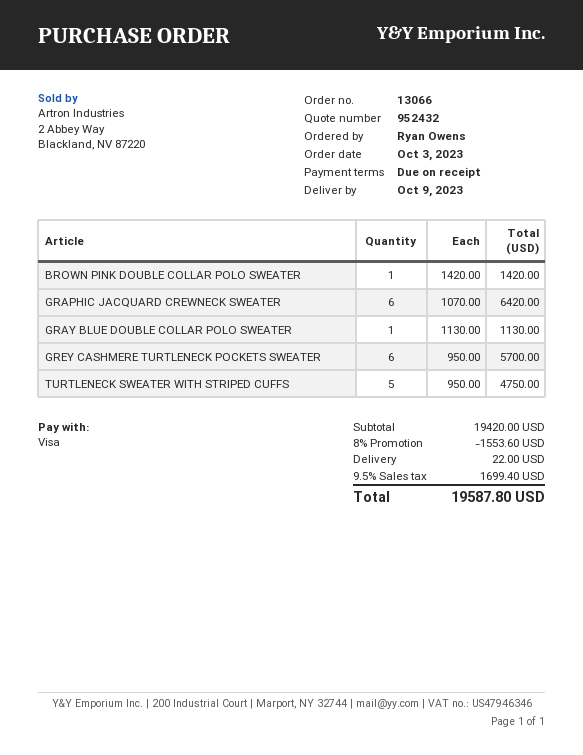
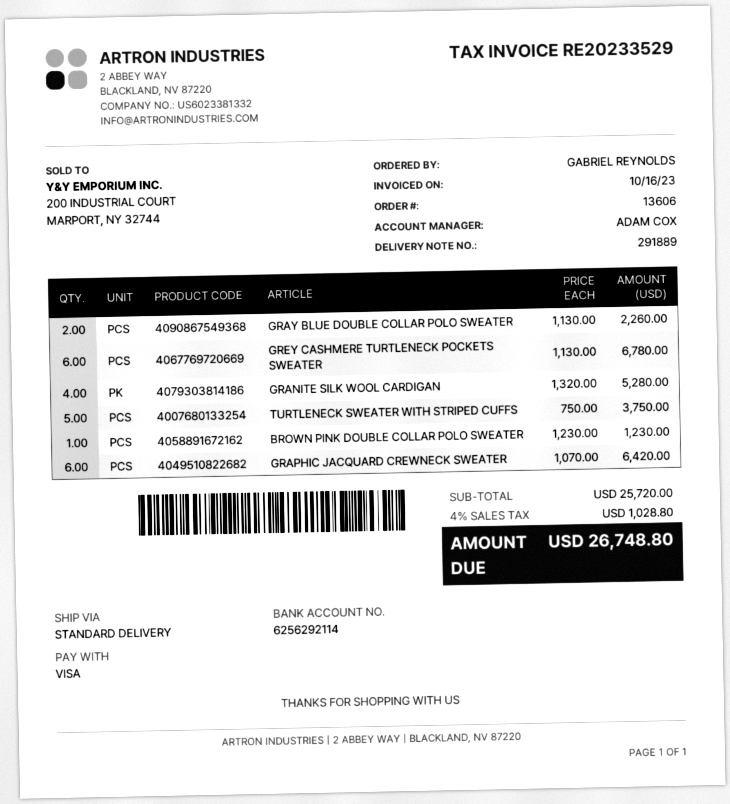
order number: 13066 -> 13606
ordered by: Ryan Owens -> GABRIEL REYNOLDS
BROWN PINK DOUBLE COLLAR POLO SWEATER: 1 x 1420.00 = 1420.00 -> 1 x 1230.00 = 1230.00
GRAY BLUE DOUBLE COLLAR POLO SWEATER: 1 x 1130.00 = 1130.00 -> 2 x 1130.00 = 2260.00
GREY CASHMERE TURTLENECK POCKETS SWEATER: 6 x 950.00 = 5700.00 -> 6 x 1130.00 = 6780.00
TURTLENECK SWEATER WITH STRIPED CUFFS: 5 x 950.00 = 4750.00 -> 5 x 750.00 = 3750.00
GRANITE SILK WOOL CARDIGAN: none -> 4 x 1320.00 = 5280.00
subtotal: 19420.00 -> 25720.00
discount: 8% = 1553.60 -> none
shipping: 22.00 -> none
tax: 9.5% = 1699.40 -> 4% = 1028.80
total: 19587.80 -> 26748.80

